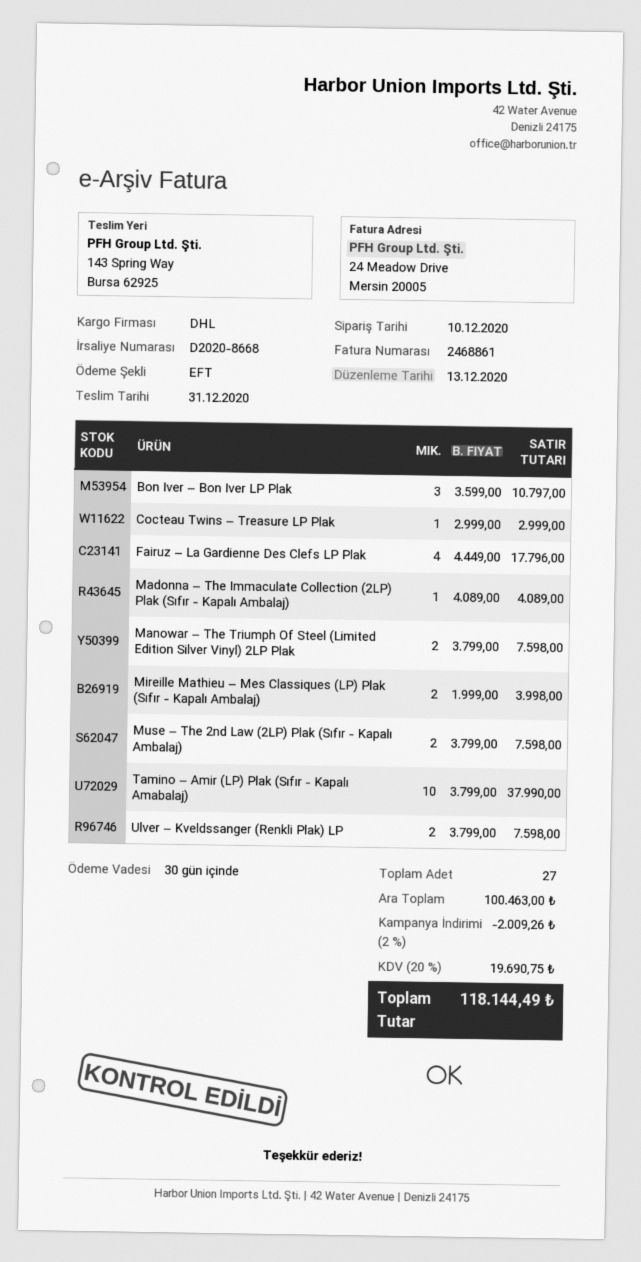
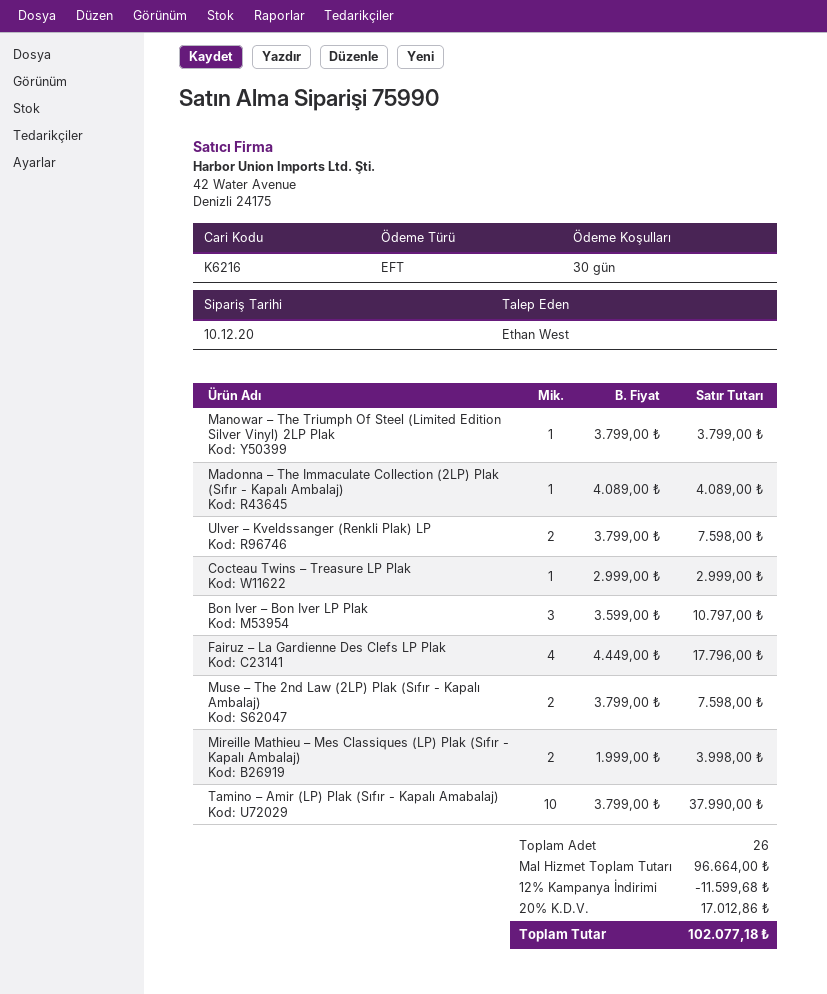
Manowar – The Triumph Of Steel (Limited Edition Silver Vinyl) 2LP Plak: 2 x 3799.00 = 7598.00 -> 1 x 3799.00 = 3799.00
total quantity: 27 -> 26
subtotal: 100463.00 -> 96664.00
discount: 2% = 2009.26 -> 12% = 11599.68
tax: 20% = 19690.75 -> 20% = 17012.86
total: 118144.49 -> 102077.18

